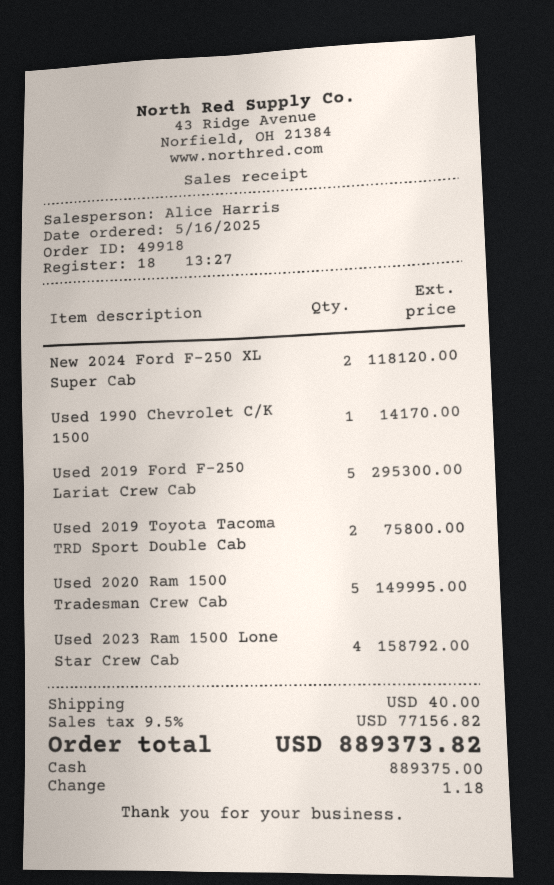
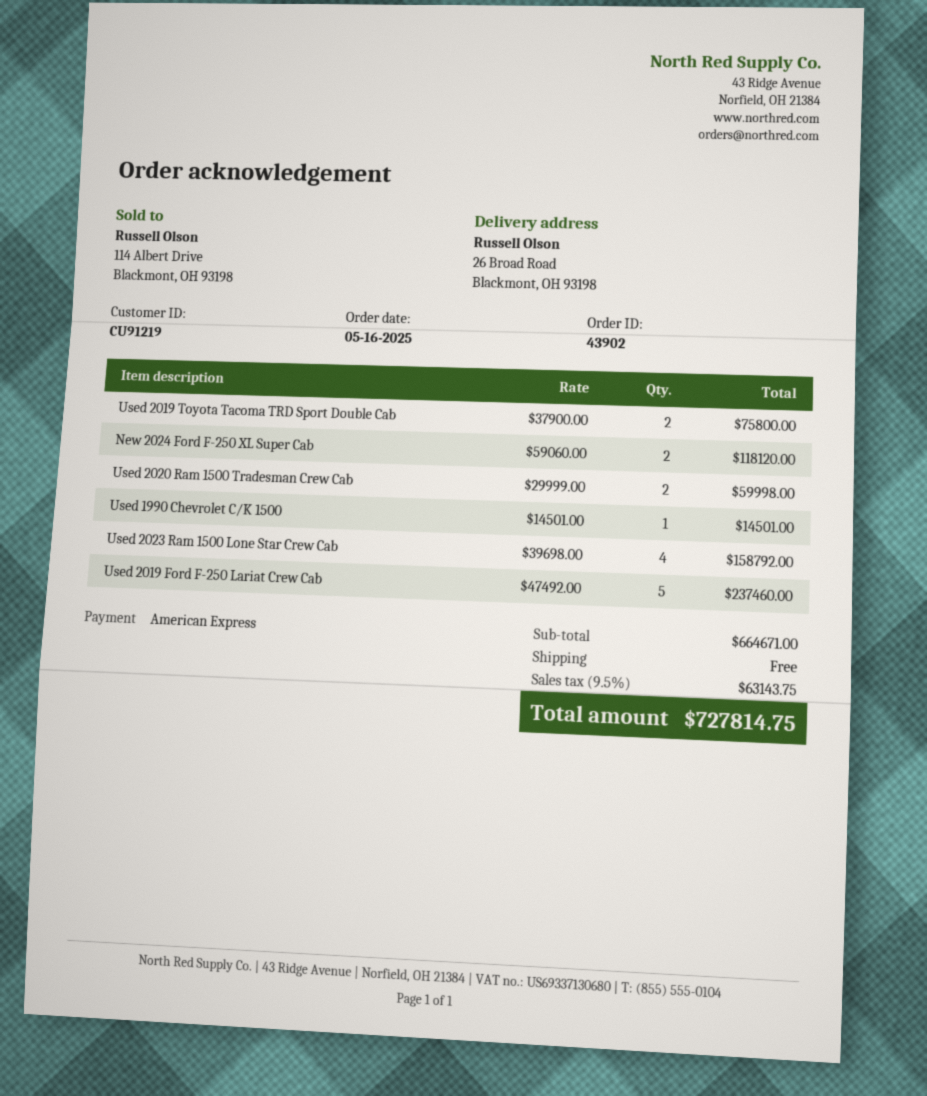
order number: 49918 -> 43902
payment method: cash -> American Express
Used 1990 Chevrolet C/K 1500: 1 for 14170.00 -> 1 for 14501.00
Used 2019 Ford F-250 Lariat Crew Cab: 5 for 295300.00 -> 5 for 237460.00
Used 2020 Ram 1500 Tradesman Crew Cab: 5 for 149995.00 -> 2 for 59998.00
shipping: 40.00 -> 0.00
tax: 9.5% = 77156.82 -> 9.5% = 63143.75
total: 889373.82 -> 727814.75

